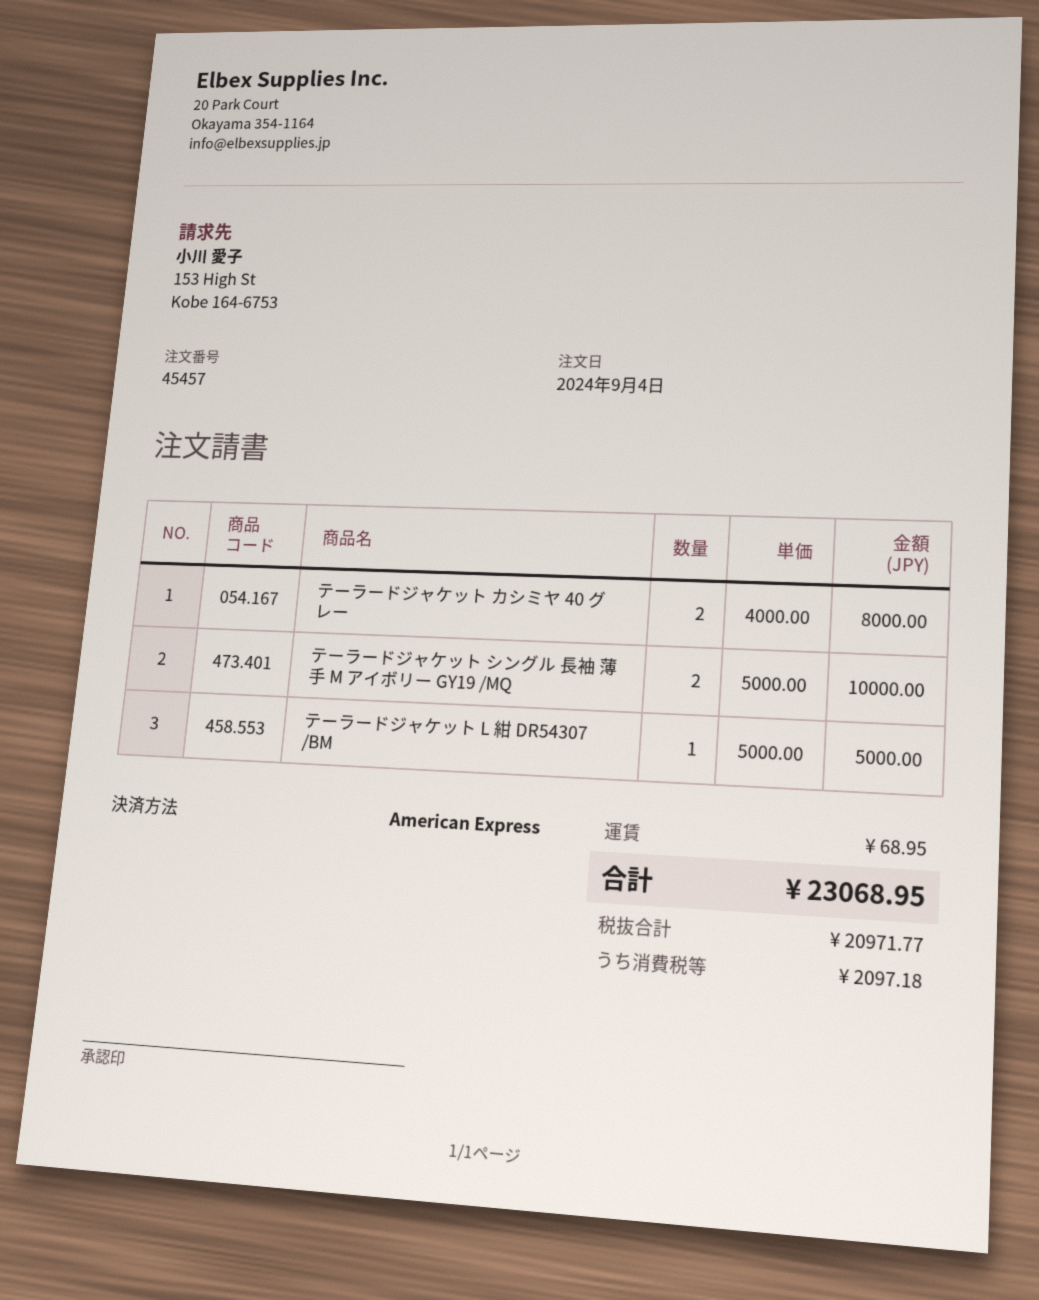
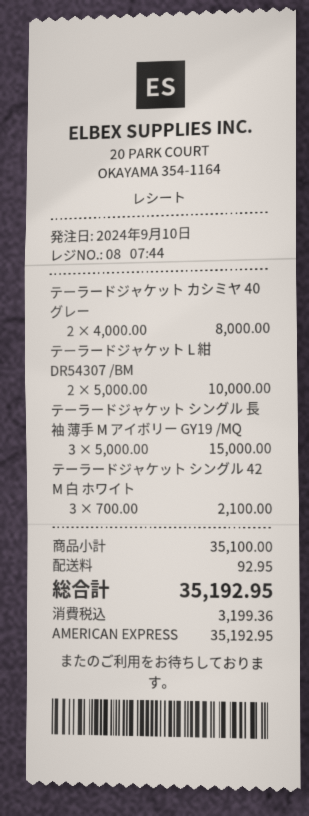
order date: 2024-09-04 -> 2024-09-10
テーラードジャケット シングル 長袖 薄手 M アイボリー GY19 /MQ: 2 x 5000.00 = 10000.00 -> 3 x 5000.00 = 15000.00
テーラードジャケット L 紺 DR54307 /BM: 1 x 5000.00 = 5000.00 -> 2 x 5000.00 = 10000.00
テーラードジャケット シングル 42 M 白 ホワイト: none -> 3 x 700.00 = 2100.00
shipping: 68.95 -> 92.95
tax: 2097.18 -> 3199.36
total: 23068.95 -> 35192.95

